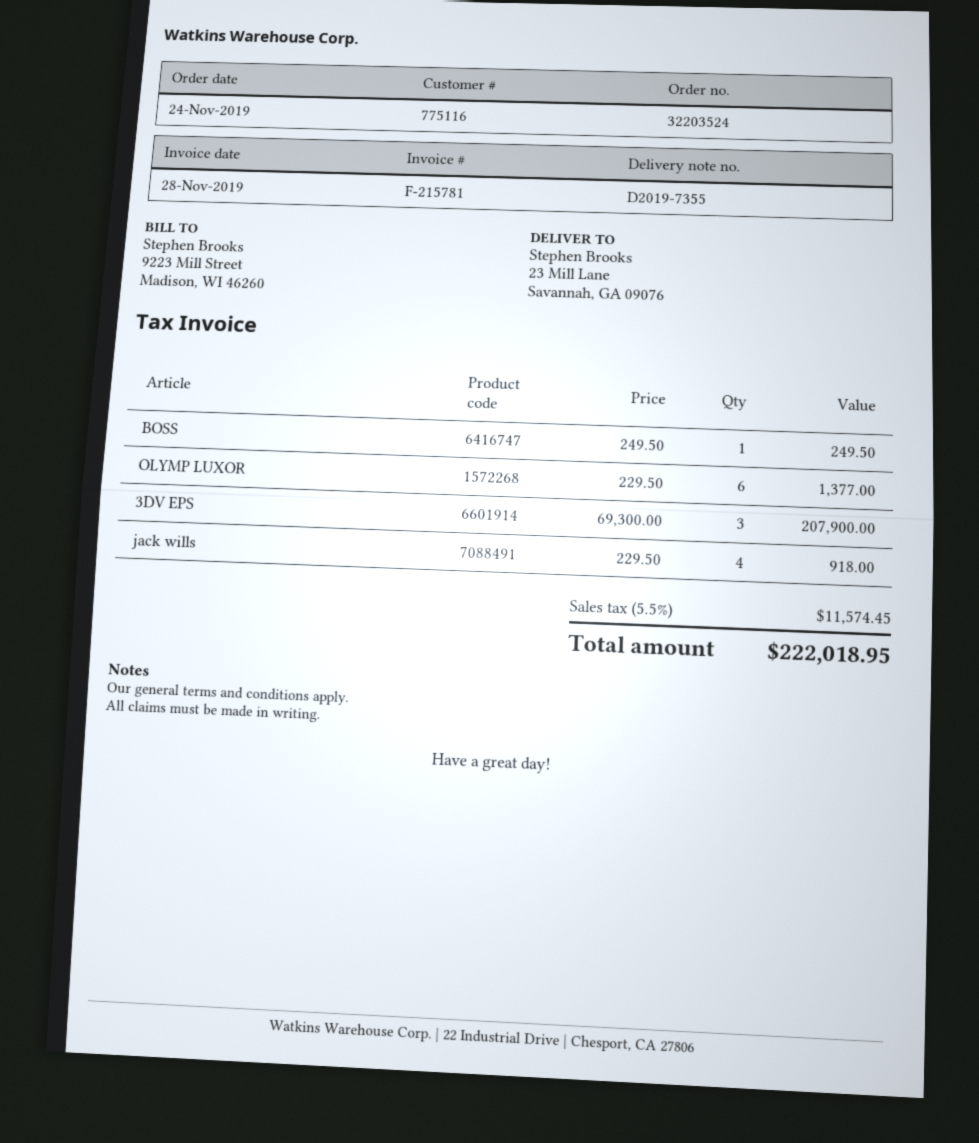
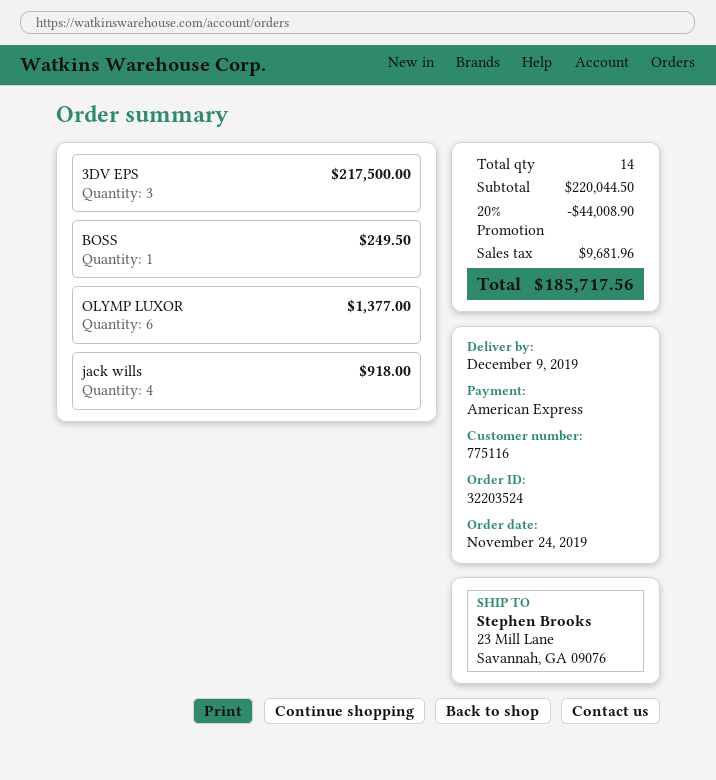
3DV EPS: 3 for 207900.00 -> 3 for 217500.00
discount: none -> 20% = 44008.90
tax: 11574.45 -> 9681.96
total: 222018.95 -> 185717.56

